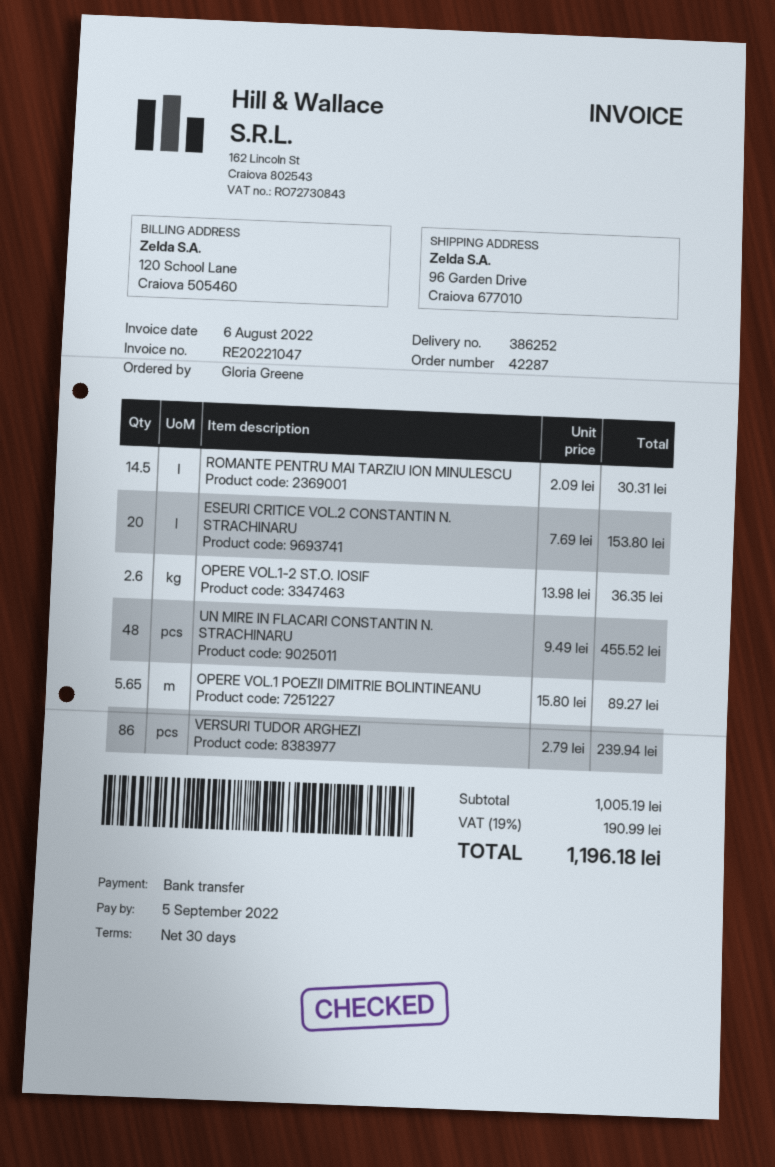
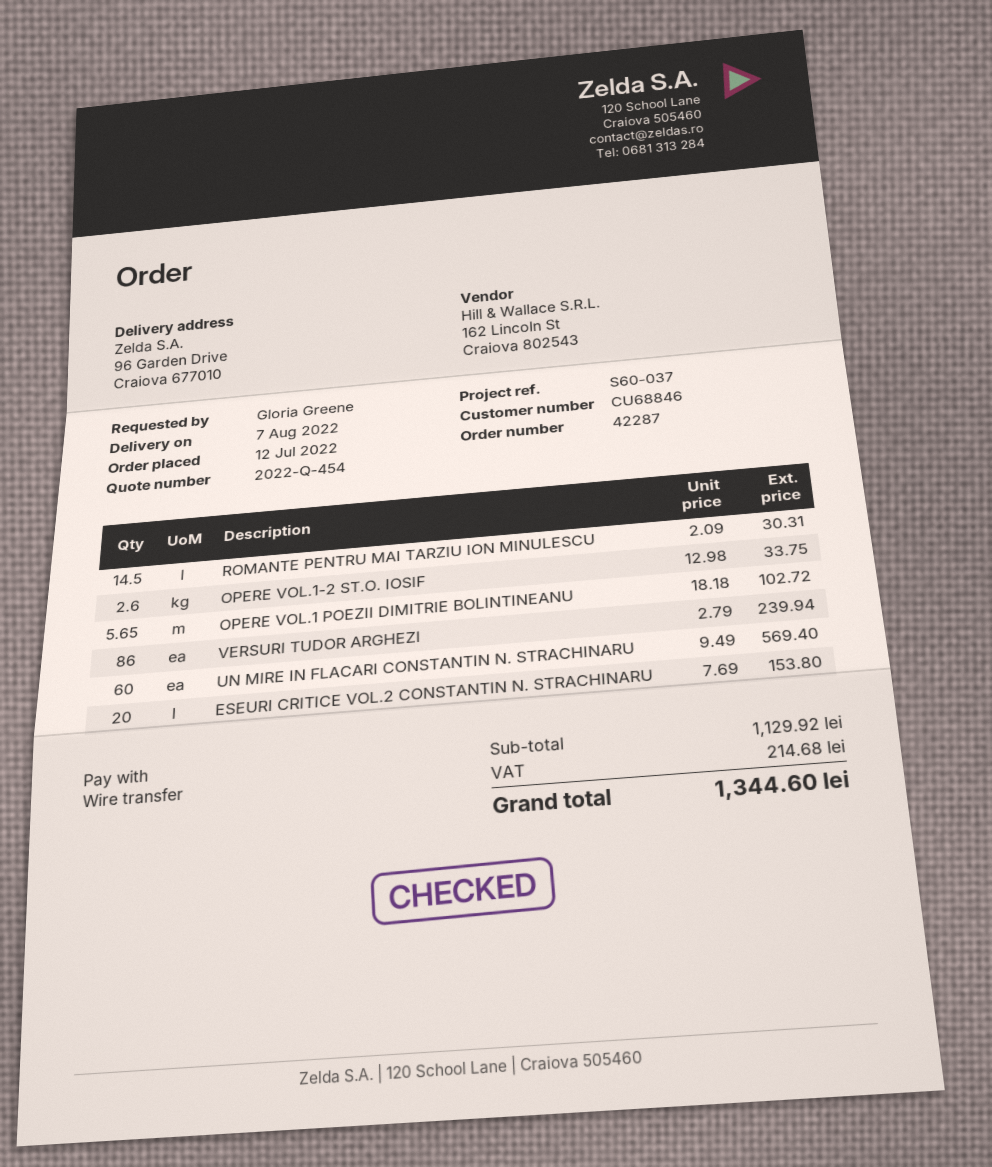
OPERE VOL.1-2 ST.O. IOSIF: 2.6 x 13.98 = 36.35 -> 2.6 x 12.98 = 33.75
UN MIRE IN FLACARI CONSTANTIN N. STRACHINARU: 48 x 9.49 = 455.52 -> 60 x 9.49 = 569.40
OPERE VOL.1 POEZII DIMITRIE BOLINTINEANU: 5.65 x 15.80 = 89.27 -> 5.65 x 18.18 = 102.72
subtotal: 1005.19 -> 1129.92
tax: 190.99 -> 214.68
total: 1196.18 -> 1344.60

